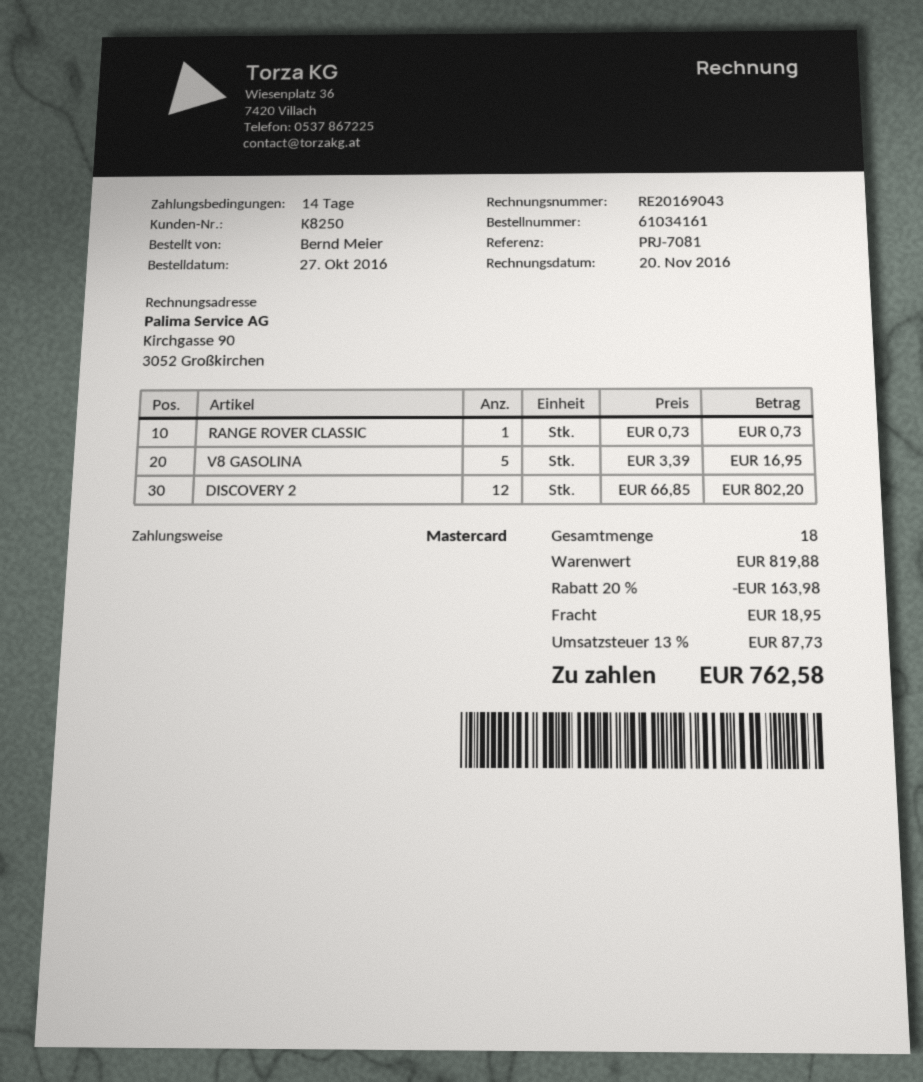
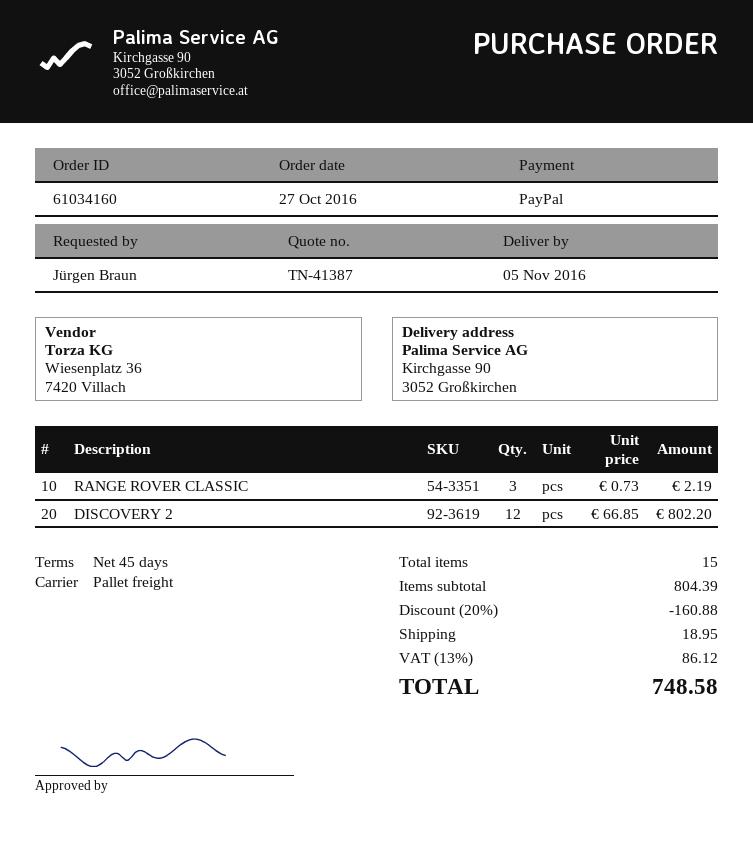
order number: 61034161 -> 61034160
payment terms: 14 days -> 45 days
ordered by: Bernd Meier -> Jürgen Braun
payment method: Mastercard -> PayPal
RANGE ROVER CLASSIC: 1 x 0.73 = 0.73 -> 3 x 0.73 = 2.19
V8 GASOLINA: 5 x 3.39 = 16.95 -> none
total quantity: 18 -> 15
subtotal: 819.88 -> 804.39
discount: 20% = 163.98 -> 20% = 160.88
tax: 13% = 87.73 -> 13% = 86.12
total: 762.58 -> 748.58

